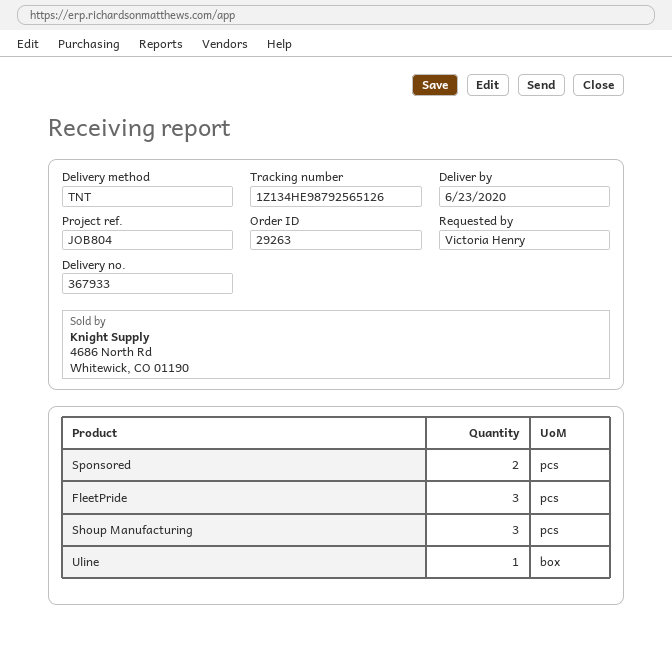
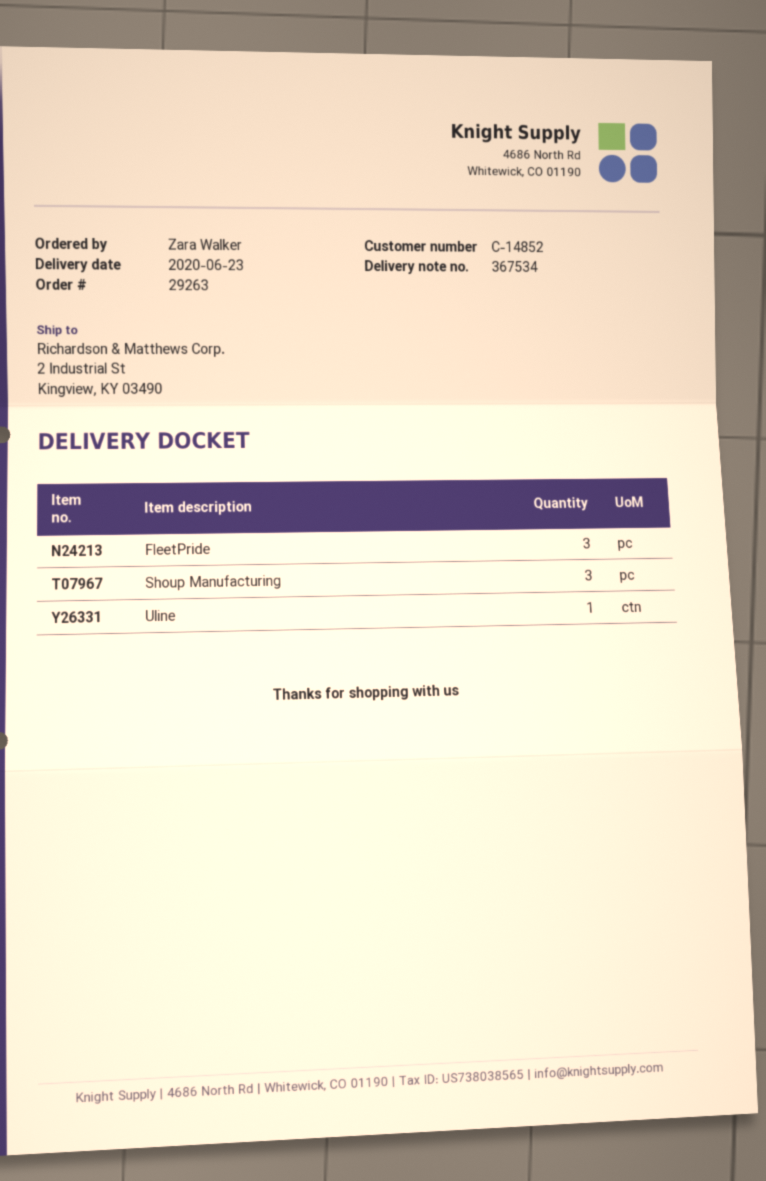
delivery note number: 367933 -> 367534
ordered by: Victoria Henry -> Zara Walker
Sponsored: 2 -> none

